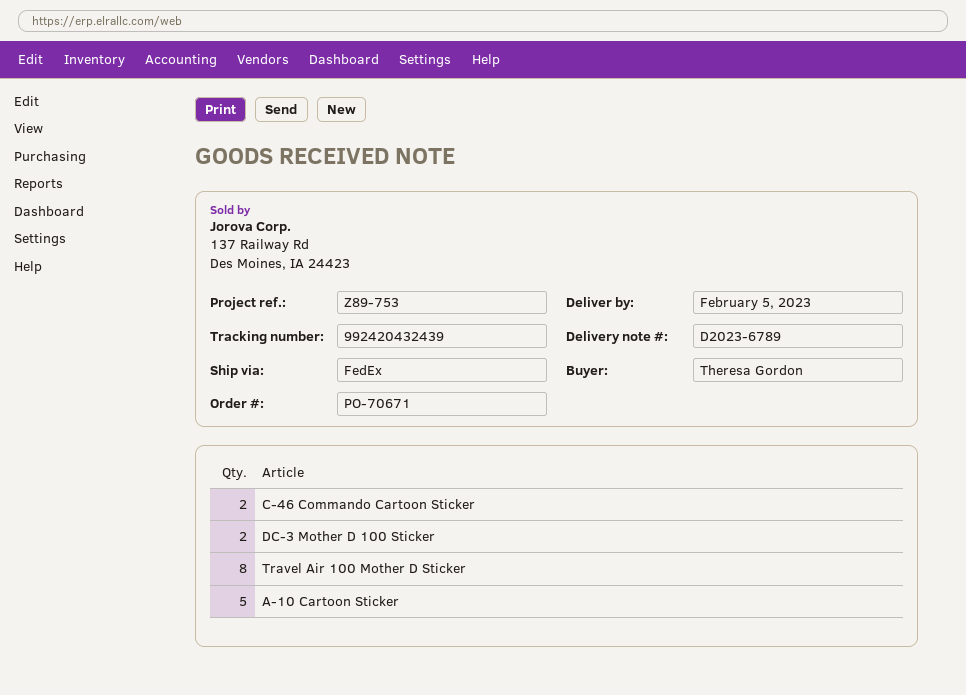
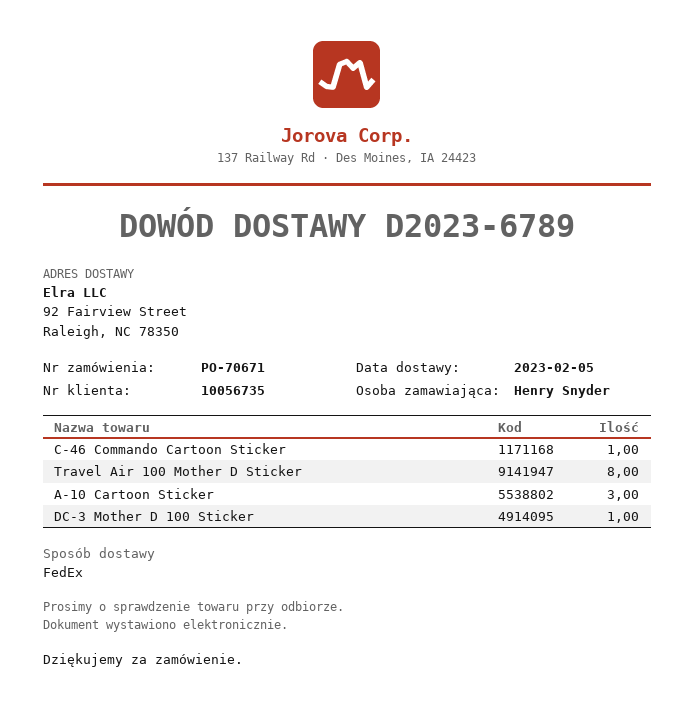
ordered by: Theresa Gordon -> Henry Snyder
C-46 Commando Cartoon Sticker: 2 -> 1
DC-3 Mother D 100 Sticker: 2 -> 1
A-10 Cartoon Sticker: 5 -> 3

